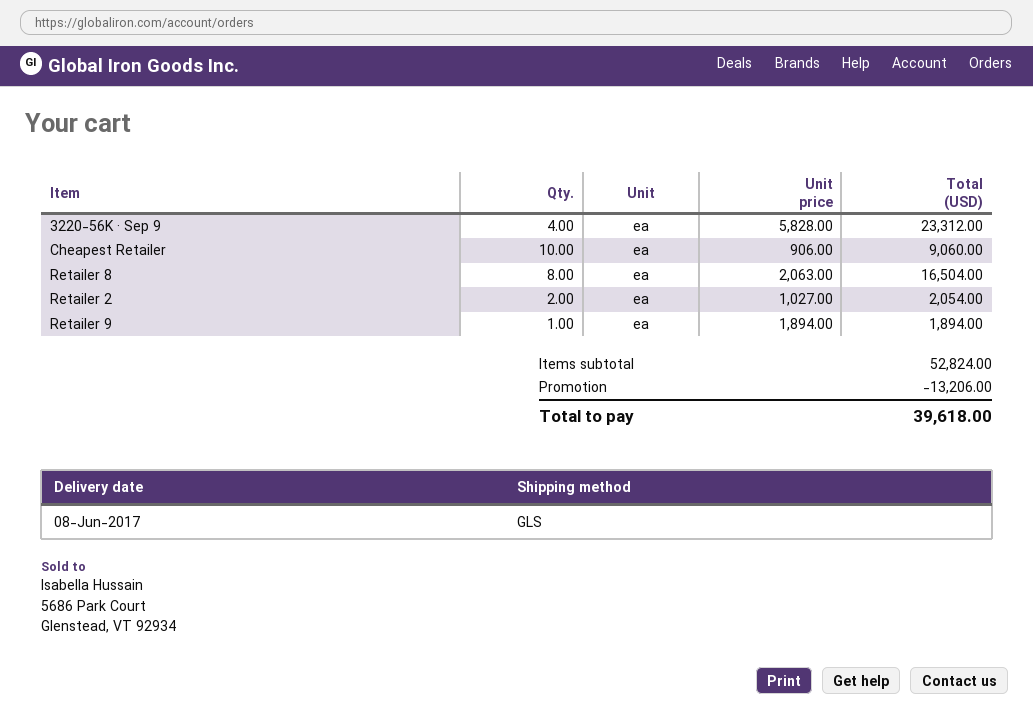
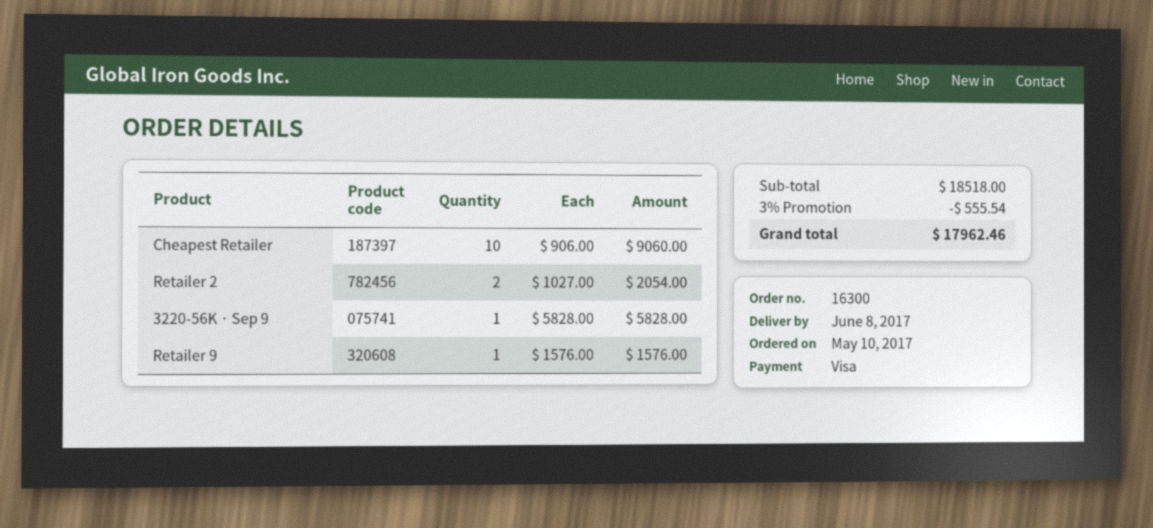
3220-56K · Sep 9: 4 x 5828.00 = 23312.00 -> 1 x 5828.00 = 5828.00
Retailer 8: 8 x 2063.00 = 16504.00 -> none
Retailer 9: 1 x 1894.00 = 1894.00 -> 1 x 1576.00 = 1576.00
subtotal: 52824.00 -> 18518.00
discount: 13206.00 -> 555.54
total: 39618.00 -> 17962.46

